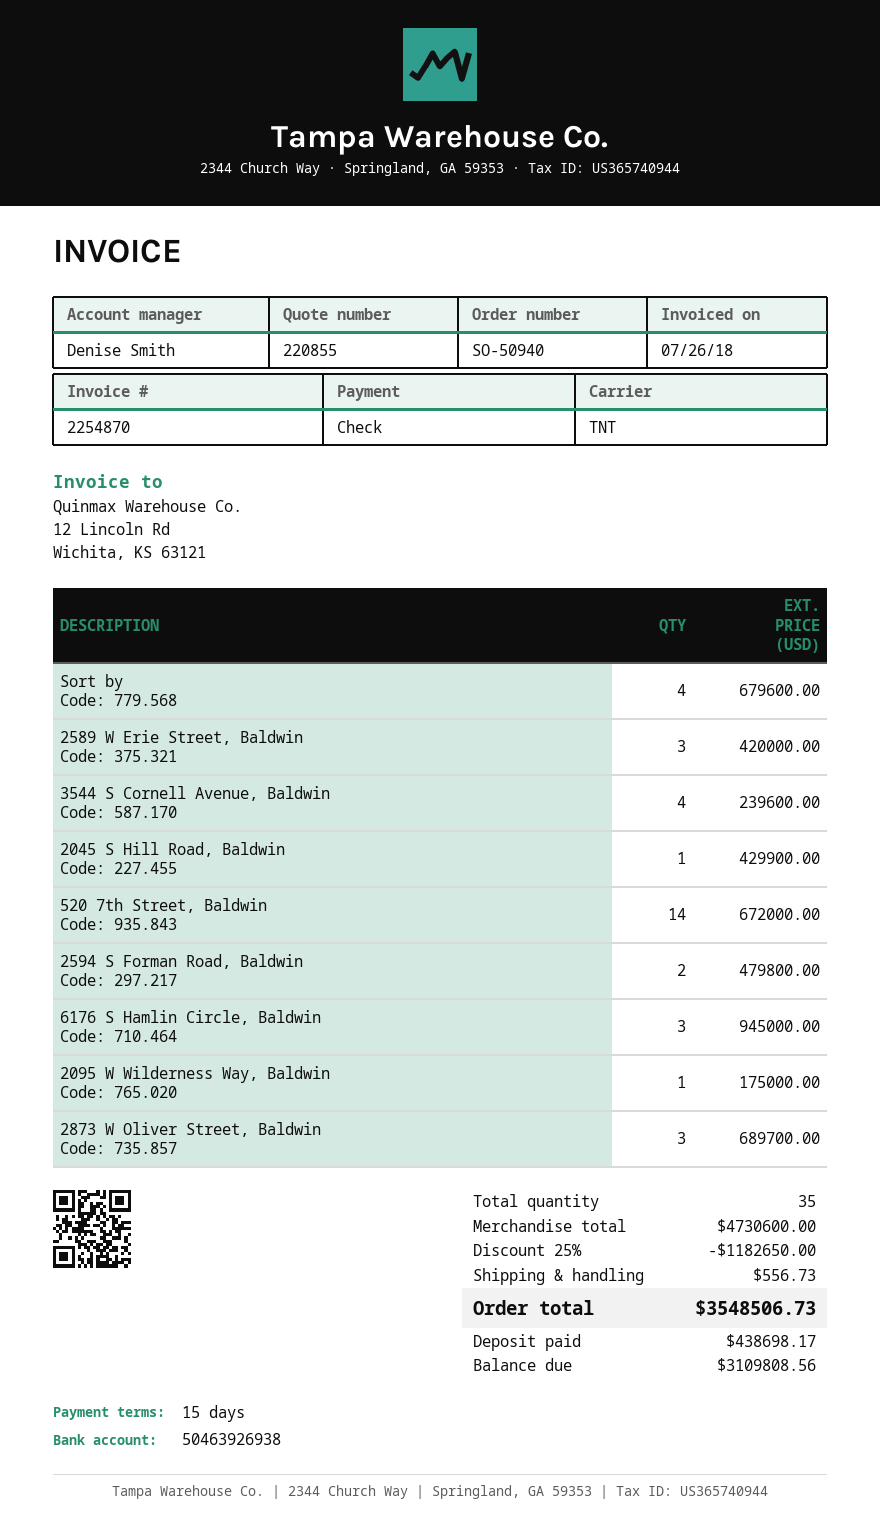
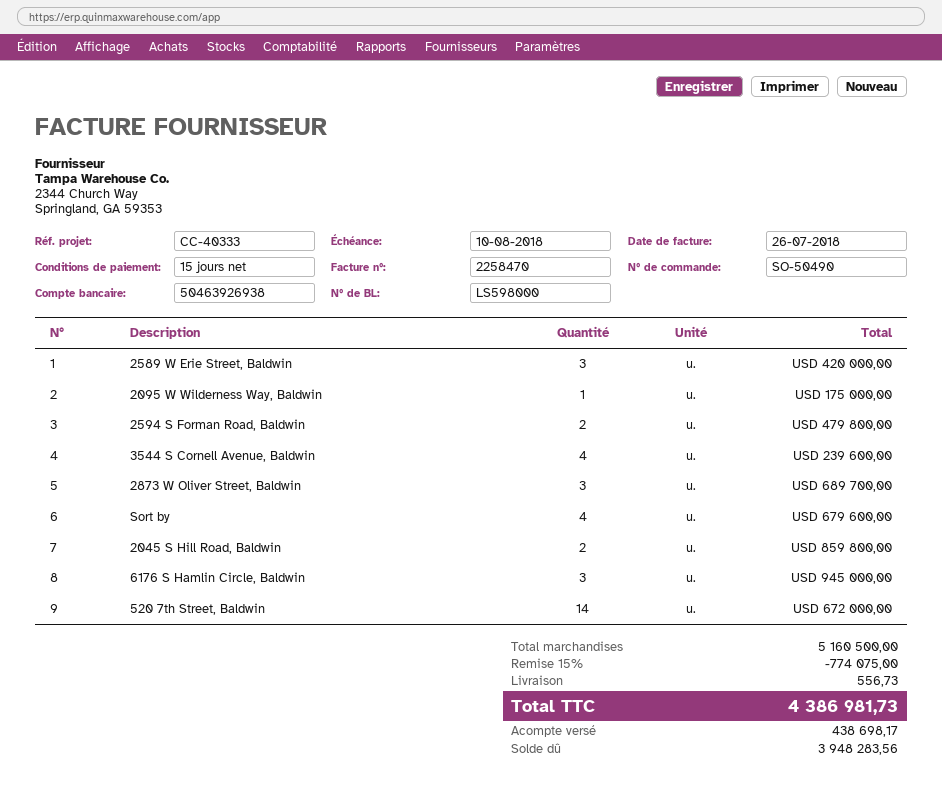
order number: SO-50940 -> SO-50490
invoice number: 2254870 -> 2258470
2045 S Hill Road, Baldwin: 1 for 429900.00 -> 2 for 859800.00
subtotal: 4730600.00 -> 5160500.00
discount: 25% = 1182650.00 -> 15% = 774075.00
total: 3548506.73 -> 4386981.73
balance: 3109808.56 -> 3948283.56

